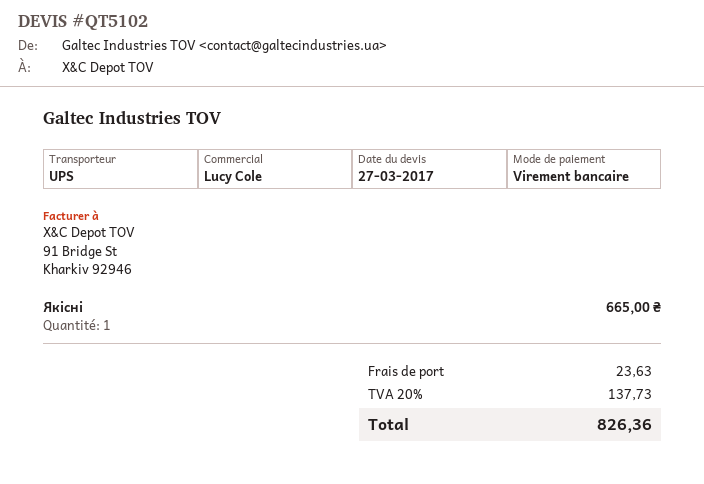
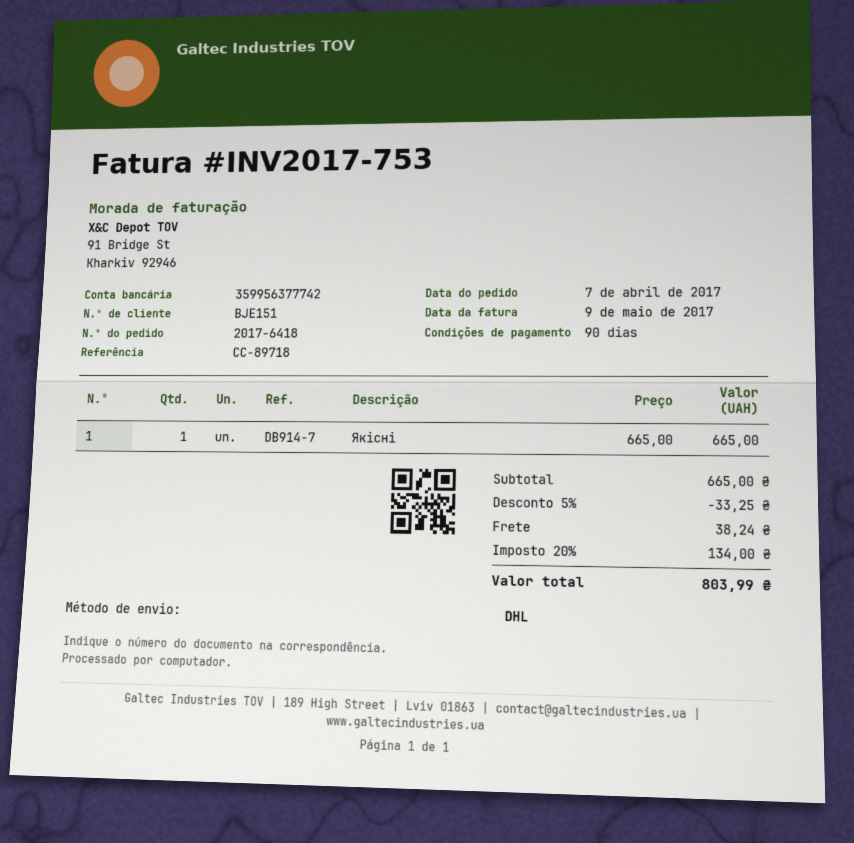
shipping method: UPS -> DHL
discount: none -> 5% = 33.25
shipping: 23.63 -> 38.24
tax: 20% = 137.73 -> 20% = 134.00
total: 826.36 -> 803.99

